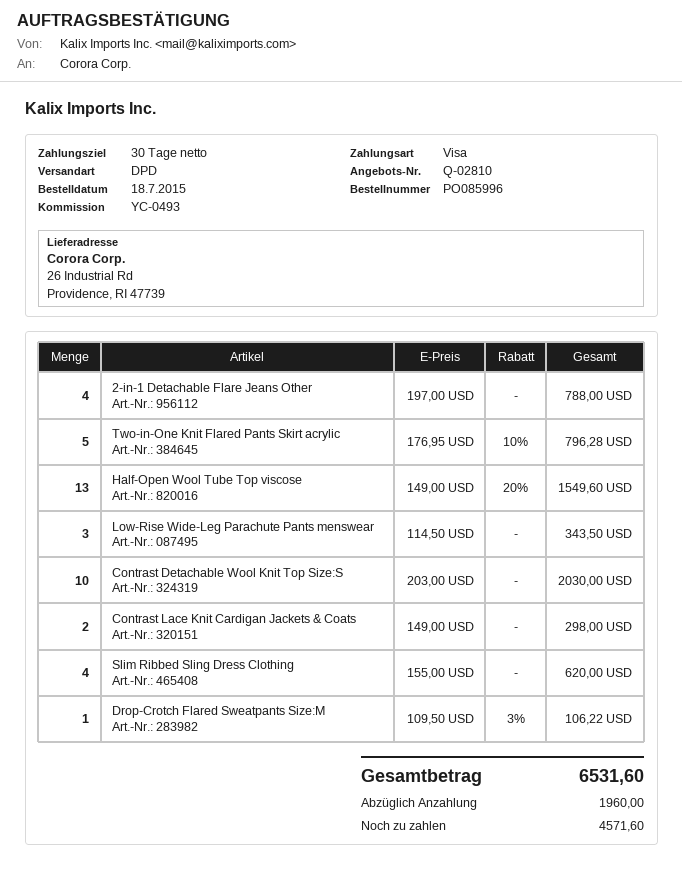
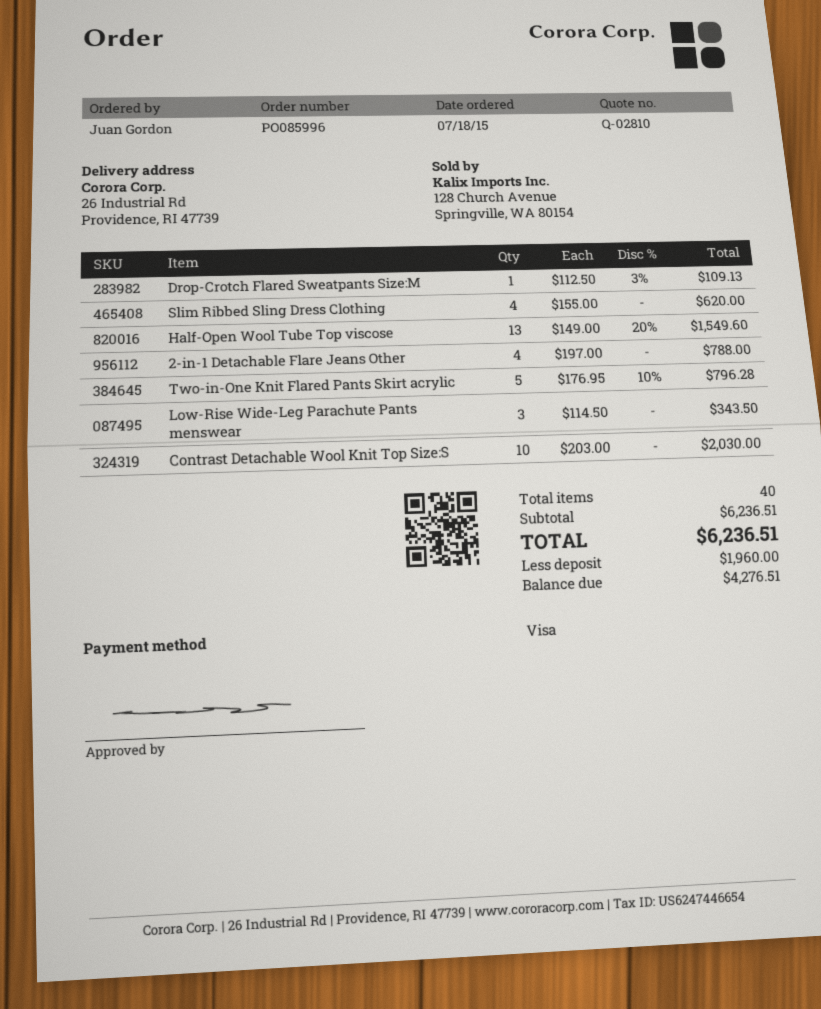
Contrast Lace Knit Cardigan Jackets & Coats: 2 x 149.00 = 298.00 -> none
Drop-Crotch Flared Sweatpants Size:M: 1 x 109.50 - 3% = 106.22 -> 1 x 112.50 - 3% = 109.13
total: 6531.60 -> 6236.51
balance: 4571.60 -> 4276.51

